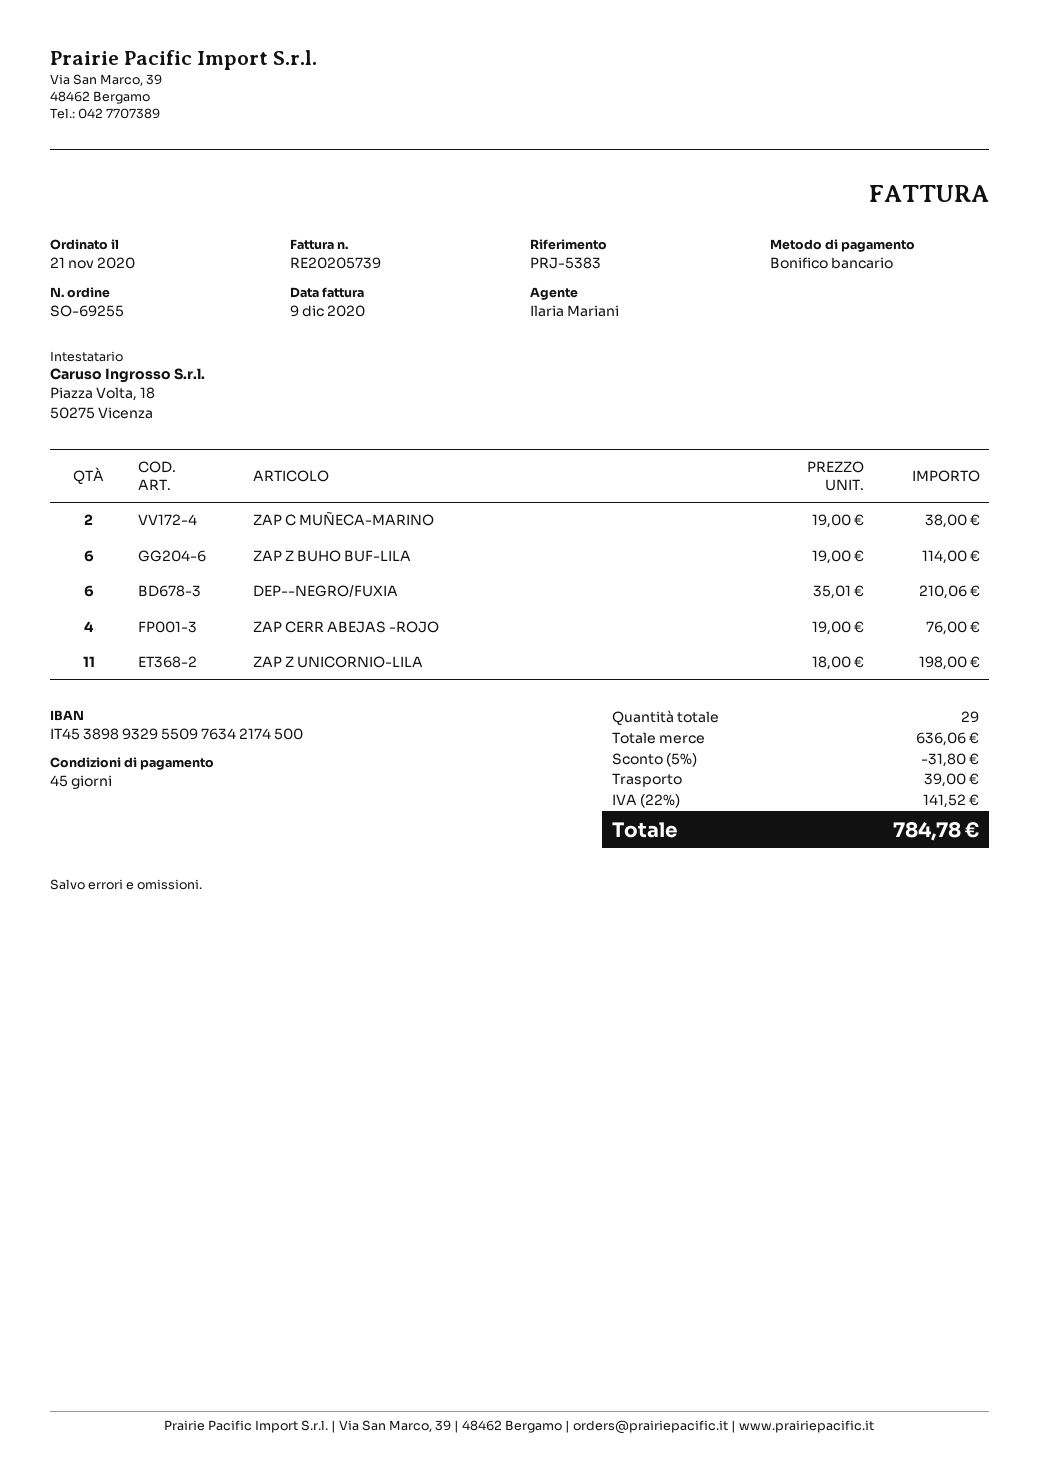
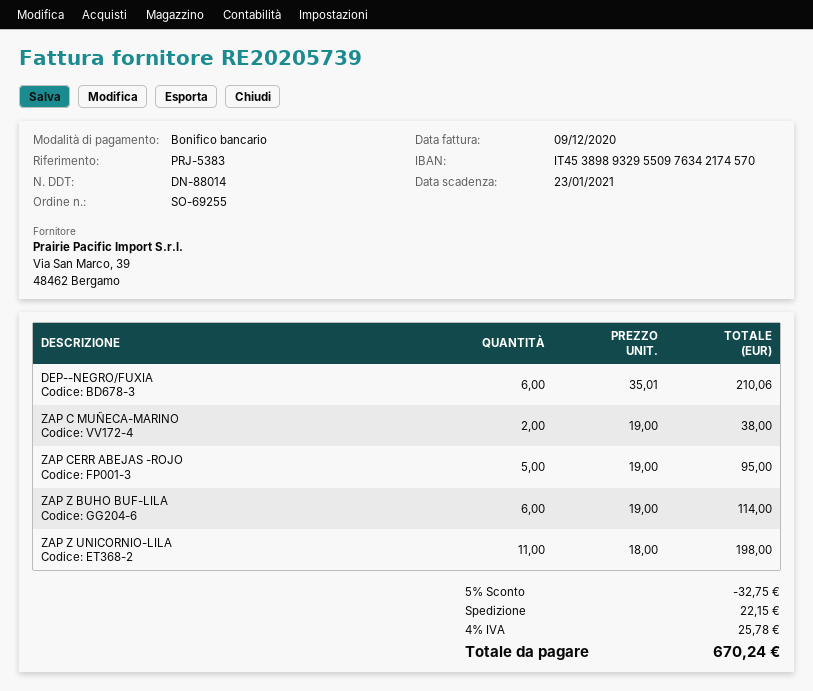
bank account: IT4538989329550976342174500 -> IT4538989329550976342174570
ZAP CERR ABEJAS -ROJO: 4 x 19.00 = 76.00 -> 5 x 19.00 = 95.00
discount: 5% = 31.80 -> 5% = 32.75
shipping: 39.00 -> 22.15
tax: 22% = 141.52 -> 4% = 25.78
total: 784.78 -> 670.24

